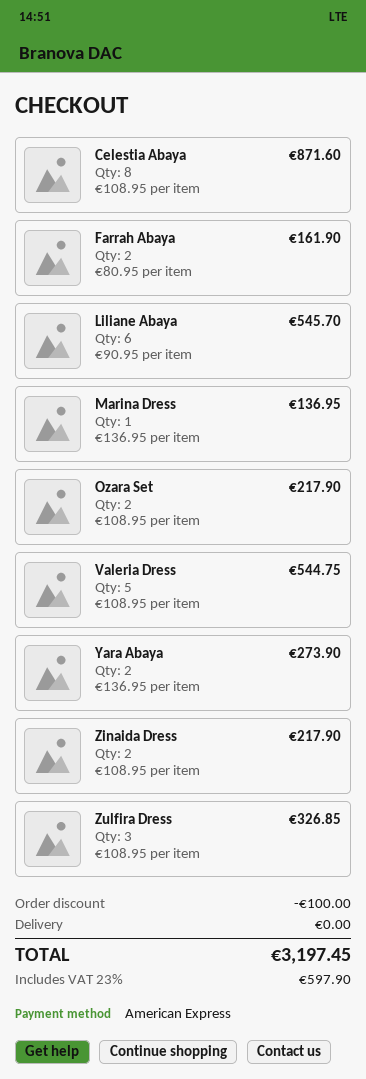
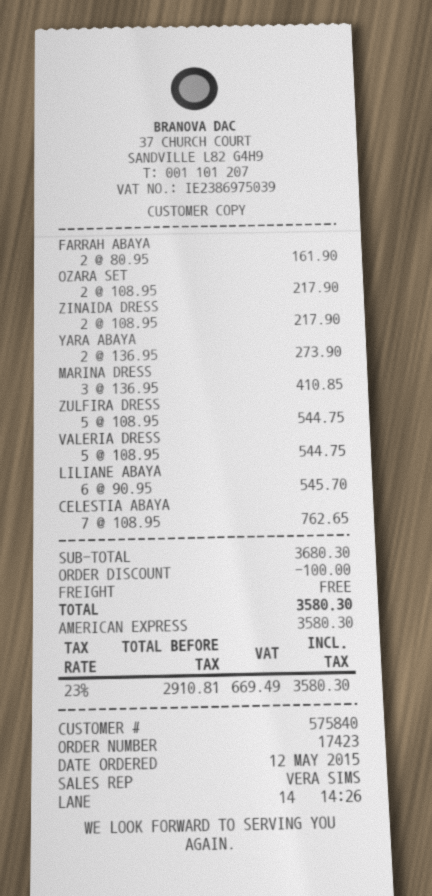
Celestia Abaya: 8 x 108.95 = 871.60 -> 7 x 108.95 = 762.65
Marina Dress: 1 x 136.95 = 136.95 -> 3 x 136.95 = 410.85
Zulfira Dress: 3 x 108.95 = 326.85 -> 5 x 108.95 = 544.75
tax: 23% = 597.90 -> 23% = 669.49
total: 3197.45 -> 3580.30

